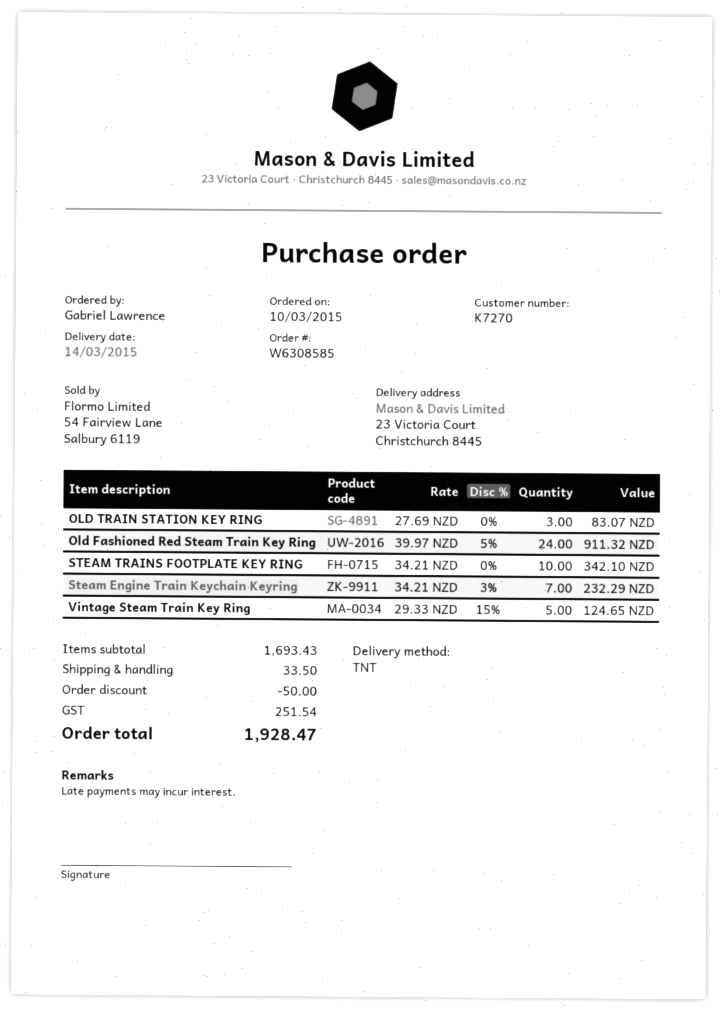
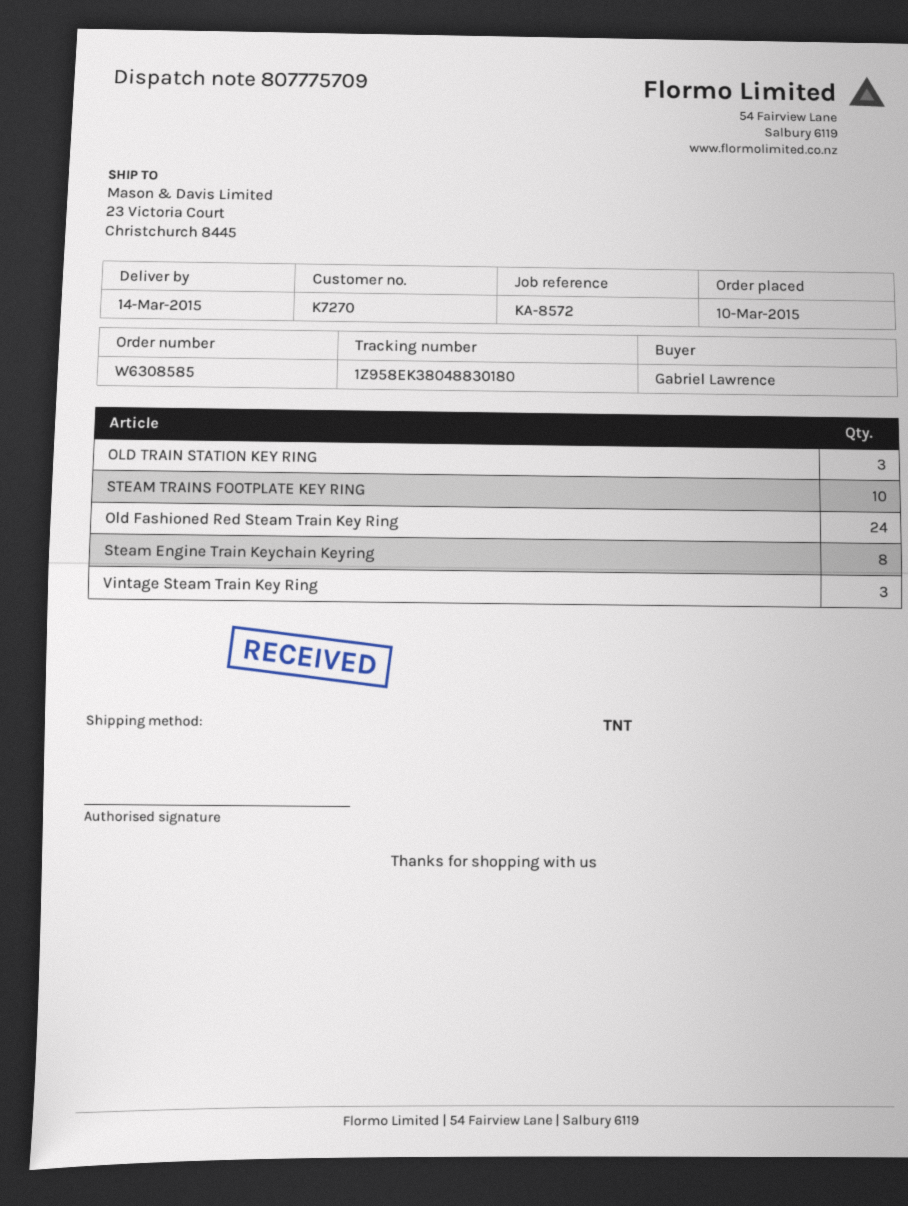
Steam Engine Train Keychain Keyring: 7 -> 8
Vintage Steam Train Key Ring: 5 -> 3

